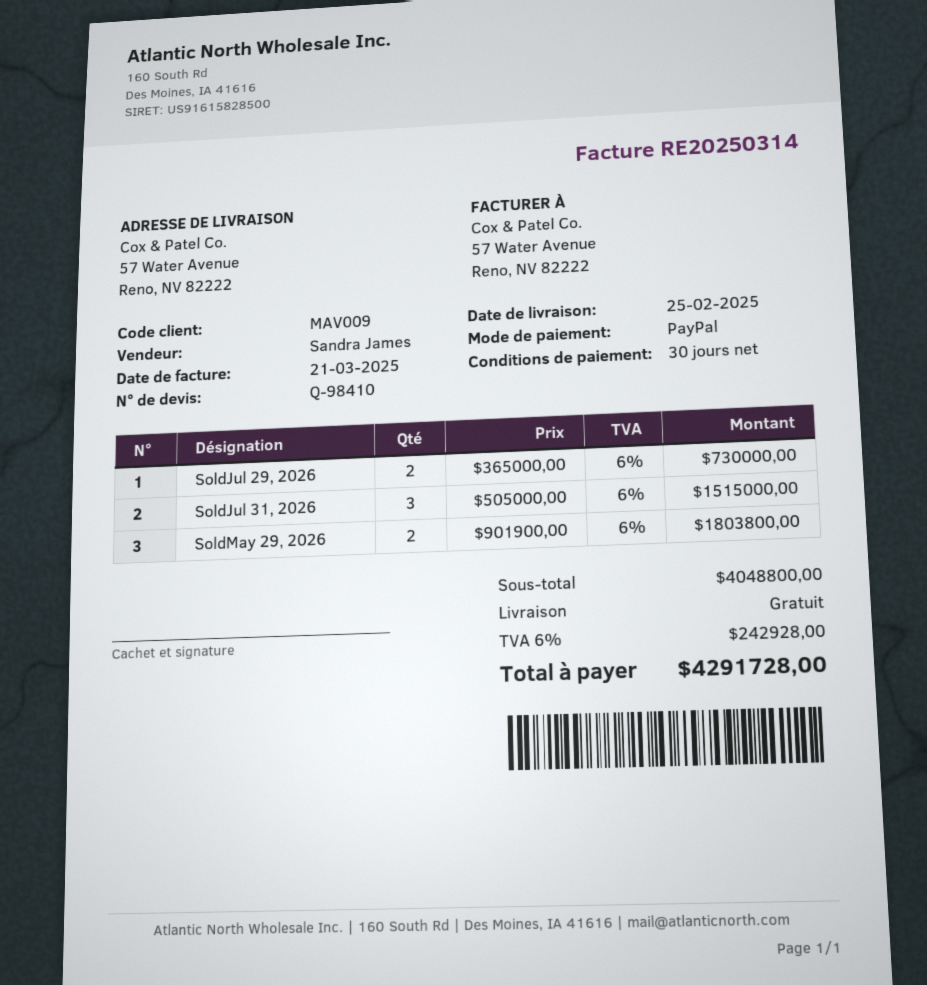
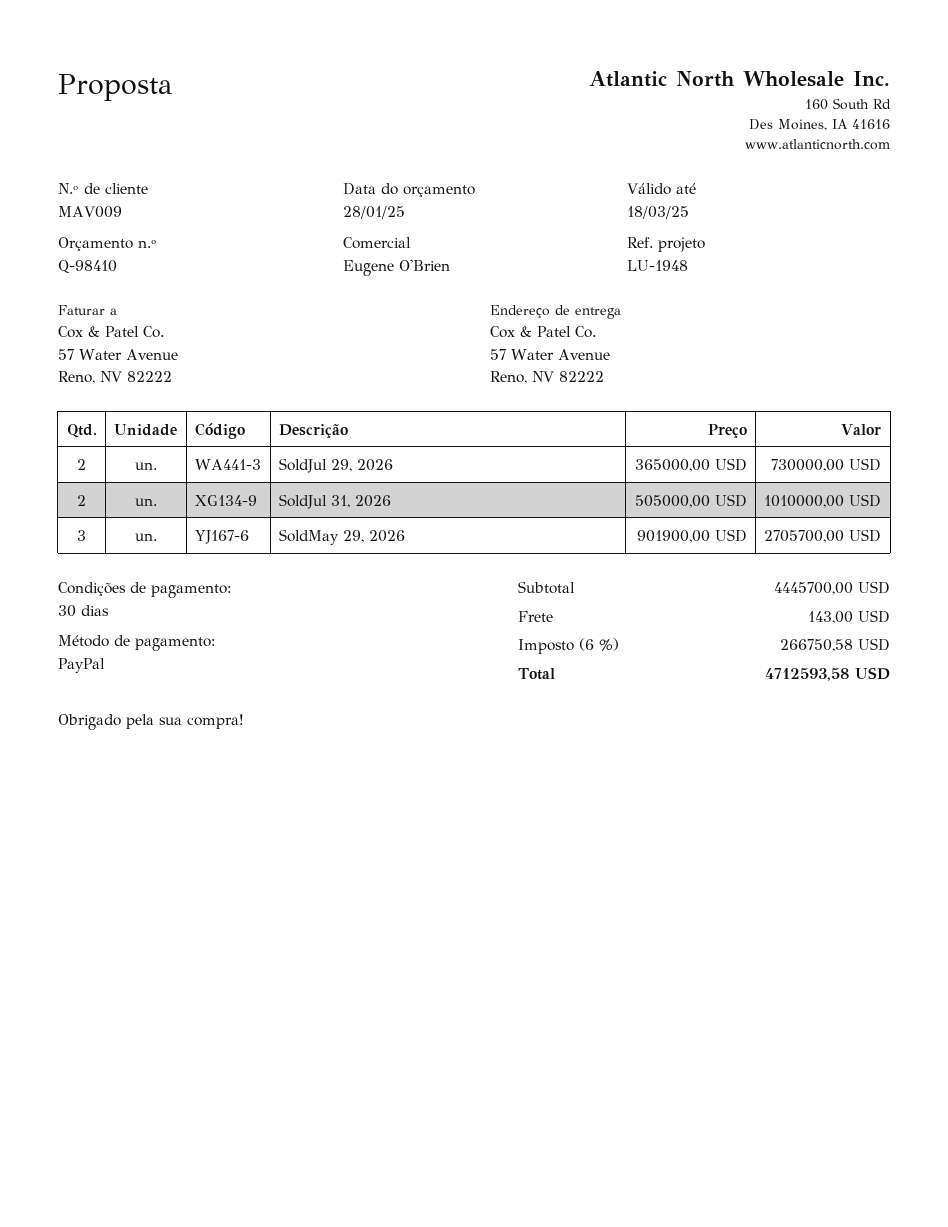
sales rep: Sandra James -> Eugene O'Brien
SoldJul 31, 2026: 3 x 505000.00 = 1515000.00 -> 2 x 505000.00 = 1010000.00
SoldMay 29, 2026: 2 x 901900.00 = 1803800.00 -> 3 x 901900.00 = 2705700.00
subtotal: 4048800.00 -> 4445700.00
shipping: 0.00 -> 143.00
tax: 6% = 242928.00 -> 6% = 266750.58
total: 4291728.00 -> 4712593.58

